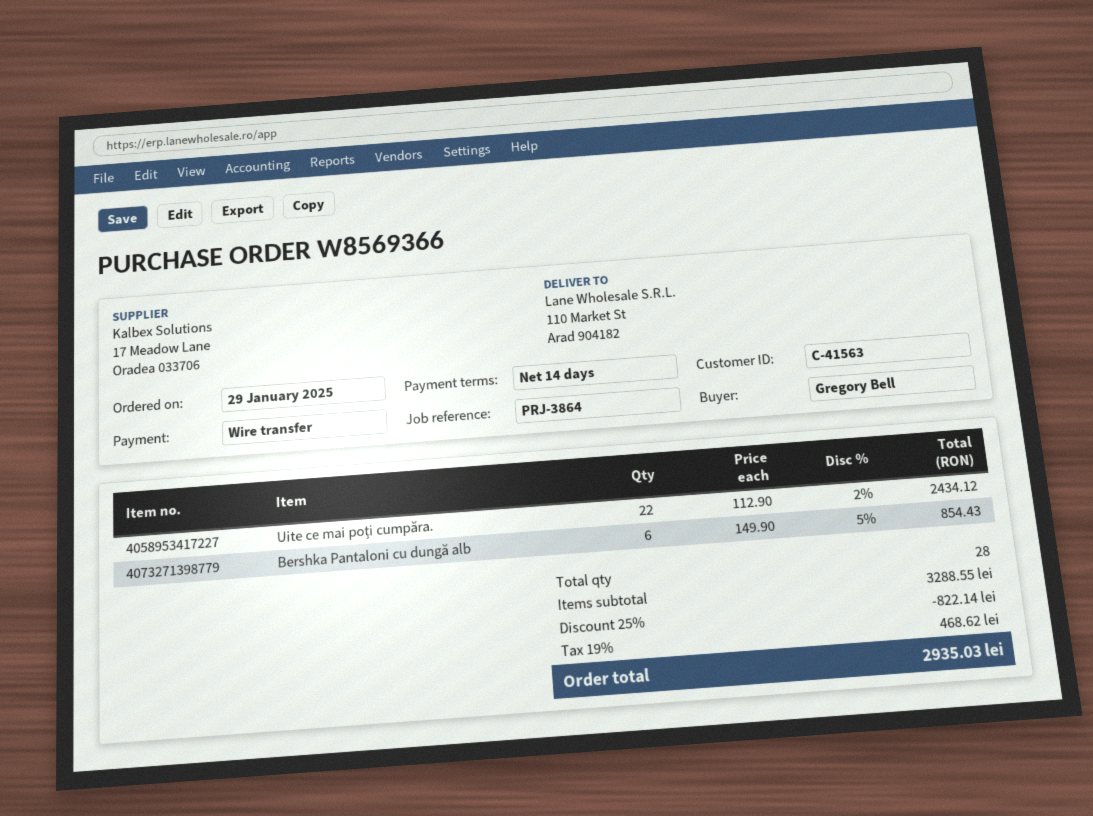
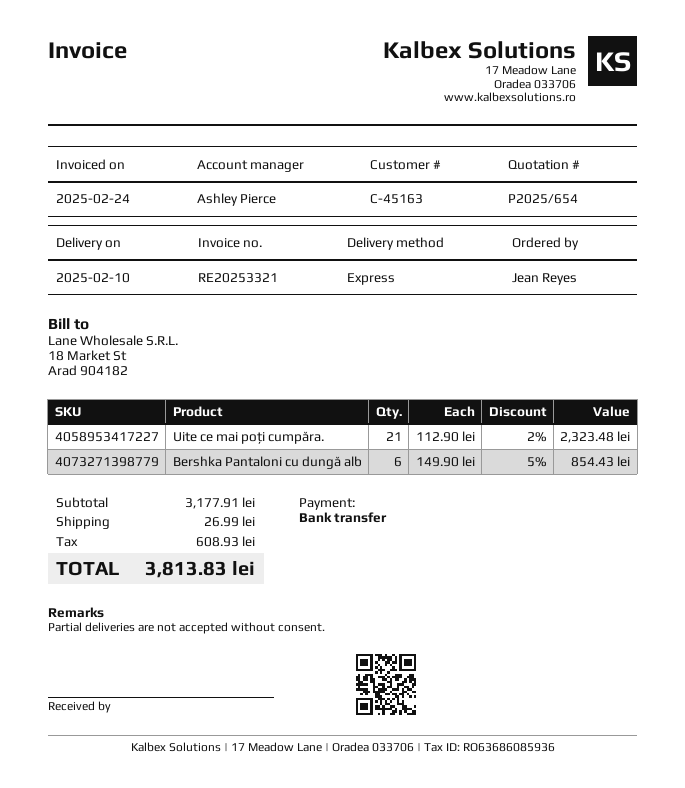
customer number: C-41563 -> C-45163
ordered by: Gregory Bell -> Jean Reyes
Uite ce mai poți cumpăra.: 22 x 112.90 - 2% = 2434.12 -> 21 x 112.90 - 2% = 2323.48
subtotal: 3288.55 -> 3177.91
discount: 25% = 822.14 -> none
shipping: none -> 26.99
tax: 468.62 -> 608.93
total: 2935.03 -> 3813.83

